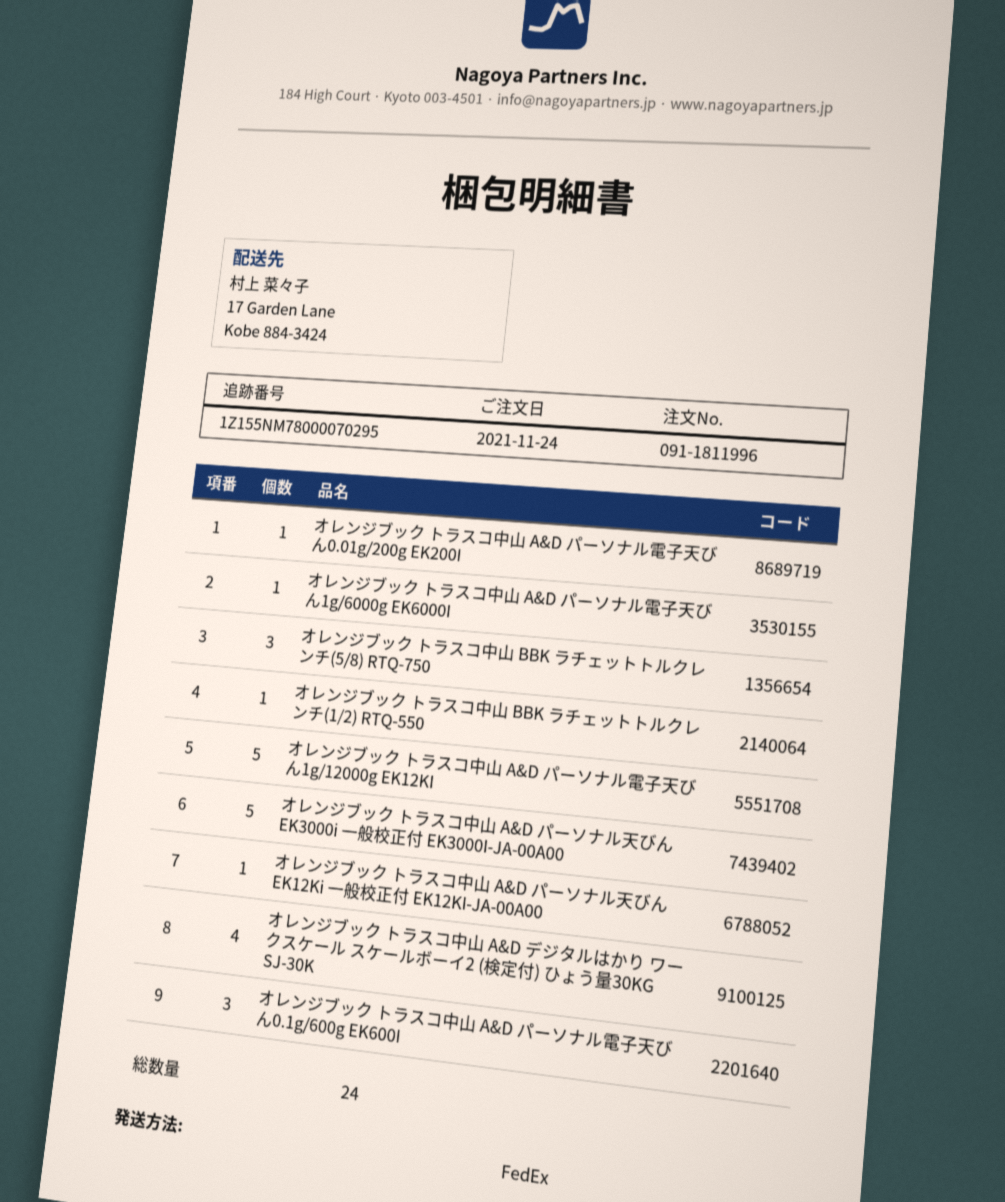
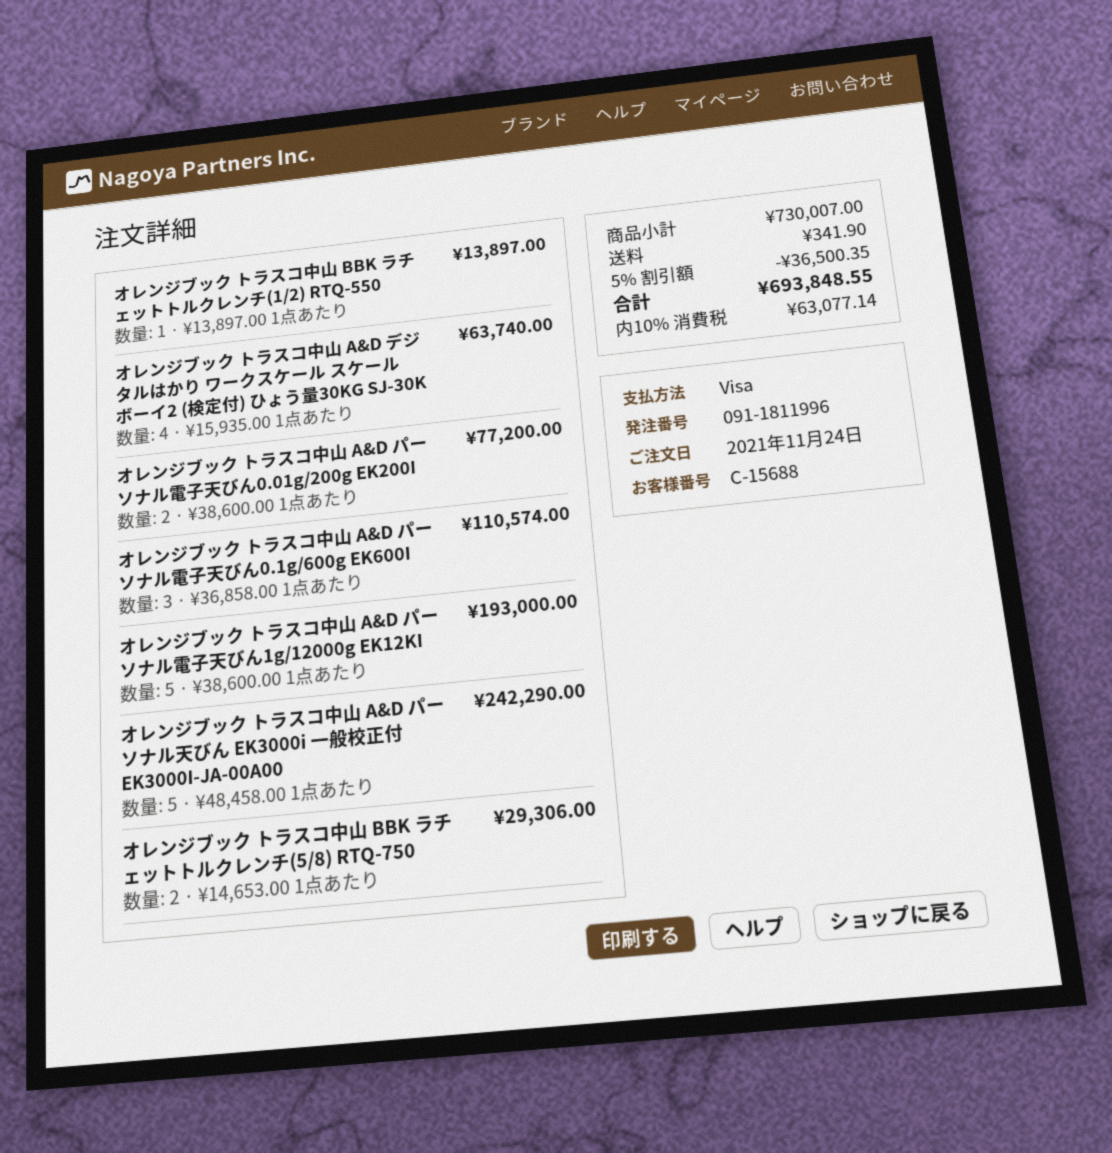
オレンジブック トラスコ中山 A&D パーソナル電子天びん0.01g/200g EK200I: 1 -> 2
オレンジブック トラスコ中山 A&D パーソナル電子天びん1g/6000g EK6000I: 1 -> none
オレンジブック トラスコ中山 BBK ラチェットトルクレンチ(5/8) RTQ-750: 3 -> 2
オレンジブック トラスコ中山 A&D パーソナル天びん EK12Ki 一般校正付 EK12KI-JA-00A00: 1 -> none

